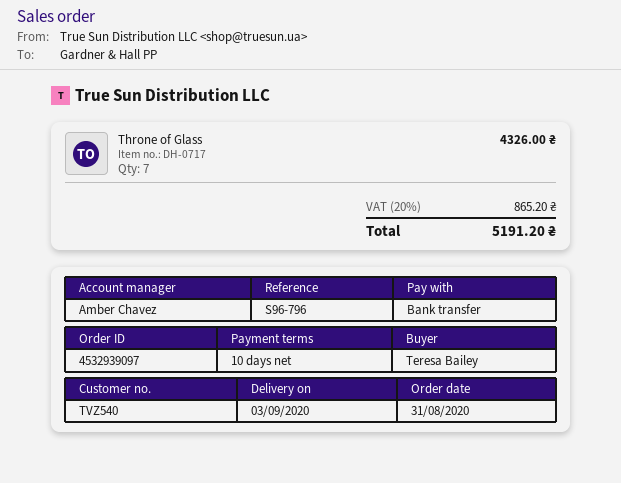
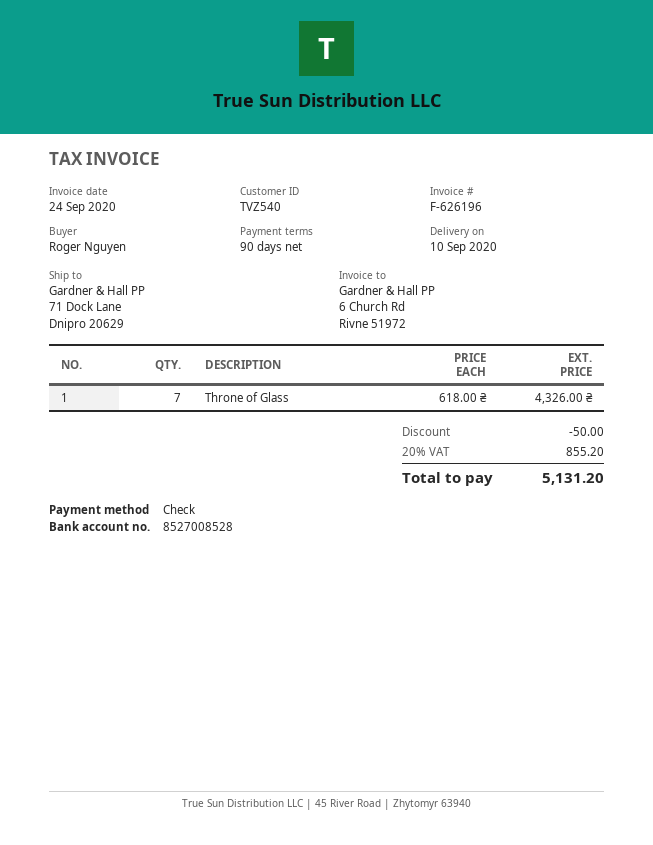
delivery date: 2020-09-03 -> 2020-09-10
payment terms: 10 days -> 90 days
ordered by: Teresa Bailey -> Roger Nguyen
payment method: bank transfer -> cheque
discount: none -> 50.00
tax: 20% = 865.20 -> 20% = 855.20
total: 5191.20 -> 5131.20

